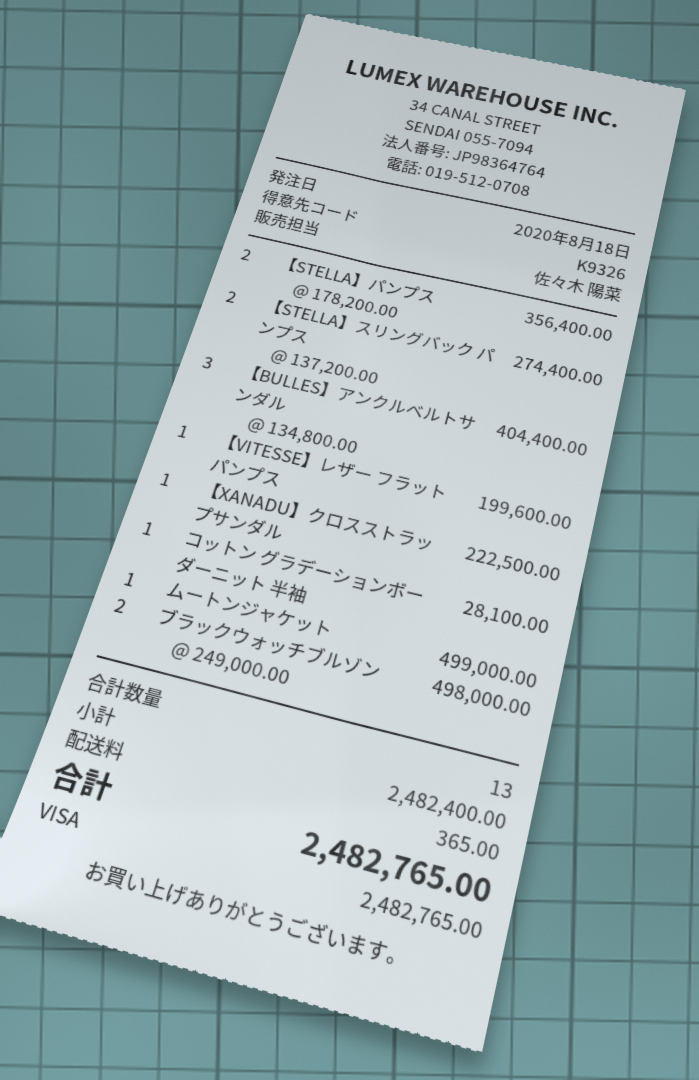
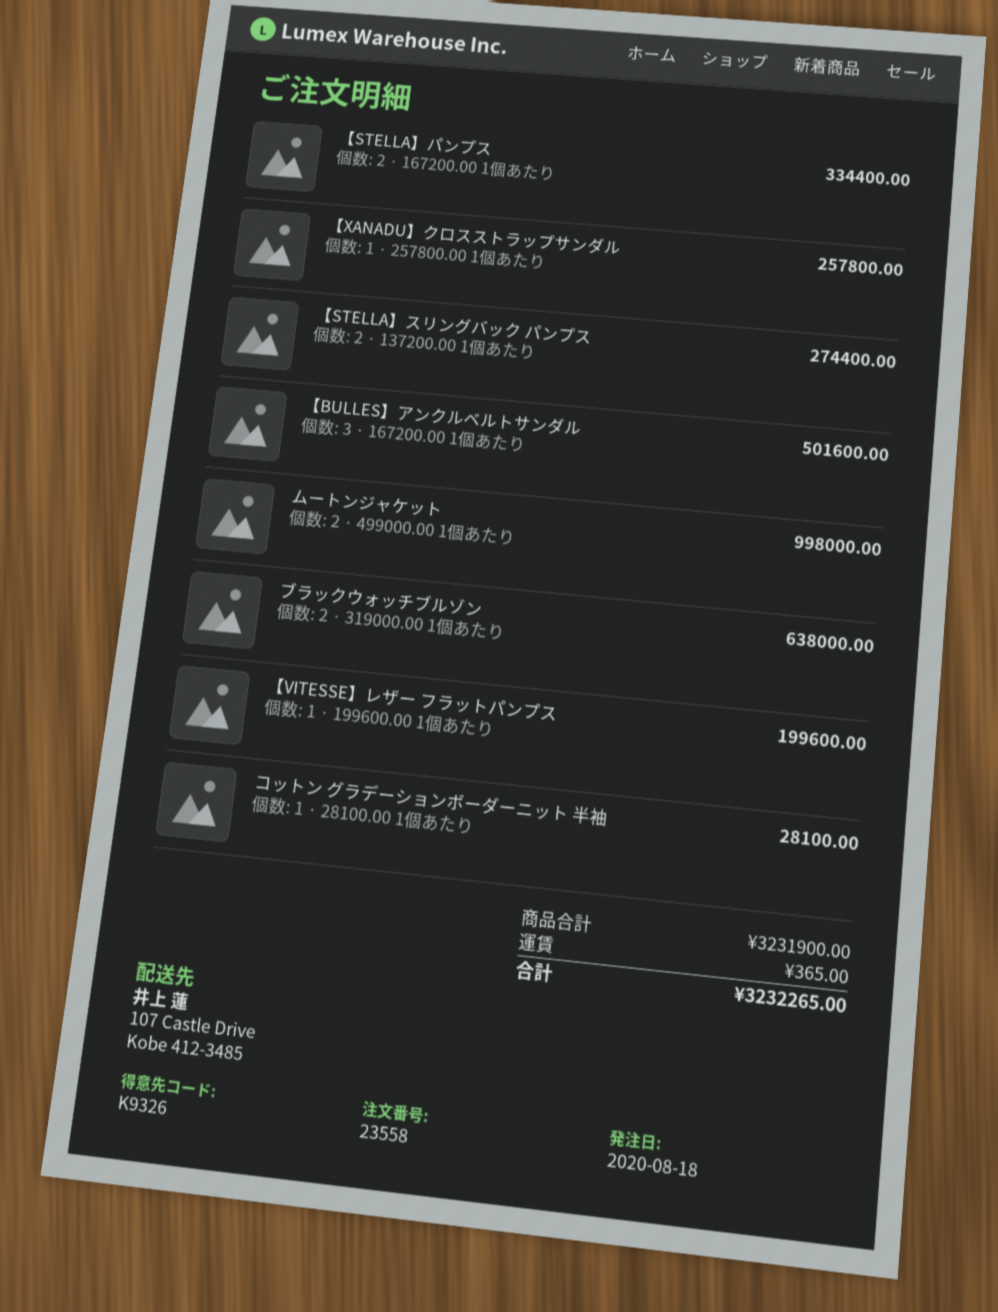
【STELLA】パンプス: 2 x 178200.00 = 356400.00 -> 2 x 167200.00 = 334400.00
【BULLES】アンクルベルトサンダル: 3 x 134800.00 = 404400.00 -> 3 x 167200.00 = 501600.00
【XANADU】クロスストラップサンダル: 1 x 222500.00 = 222500.00 -> 1 x 257800.00 = 257800.00
ムートンジャケット: 1 x 499000.00 = 499000.00 -> 2 x 499000.00 = 998000.00
ブラックウォッチブルゾン: 2 x 249000.00 = 498000.00 -> 2 x 319000.00 = 638000.00
subtotal: 2482400.00 -> 3231900.00
total: 2482765.00 -> 3232265.00

